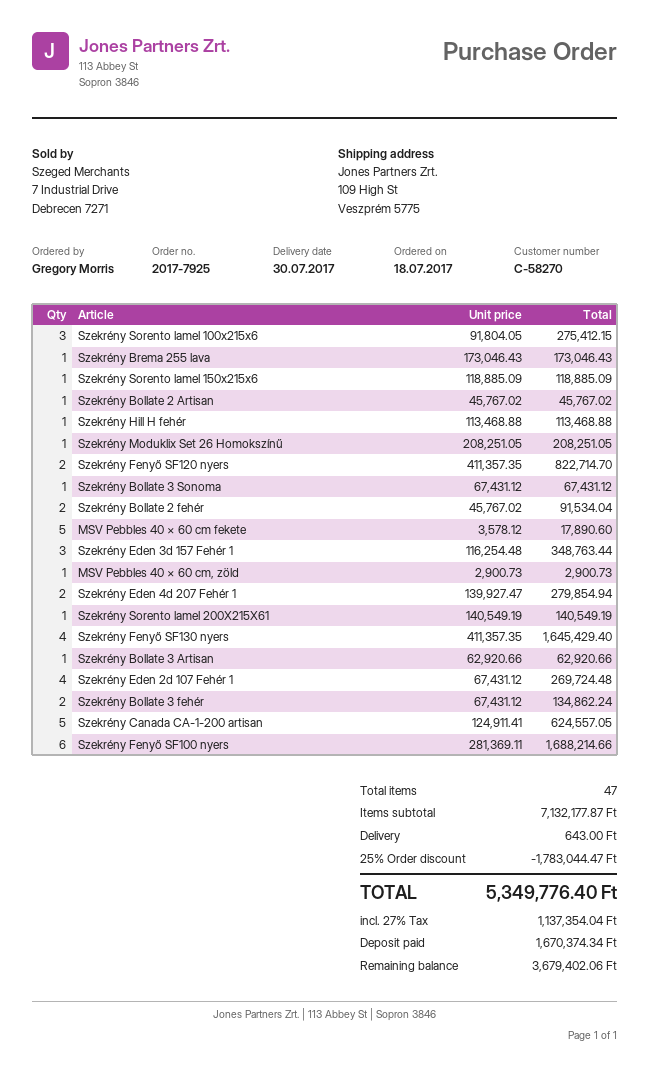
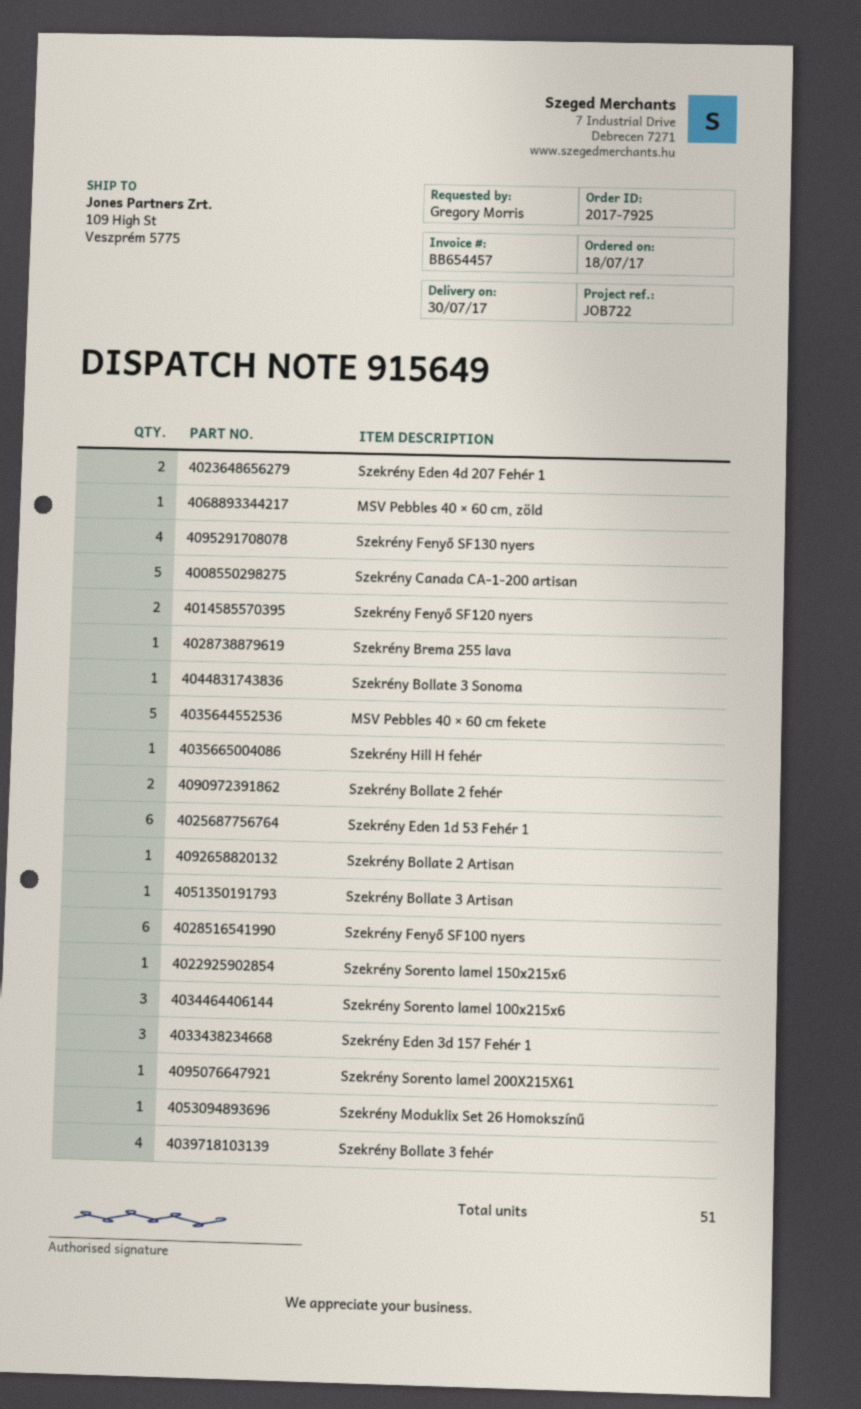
Szekrény Eden 2d 107 Fehér 1: 4 -> none
Szekrény Bollate 3 fehér: 2 -> 4
Szekrény Eden 1d 53 Fehér 1: none -> 6
total quantity: 47 -> 51

